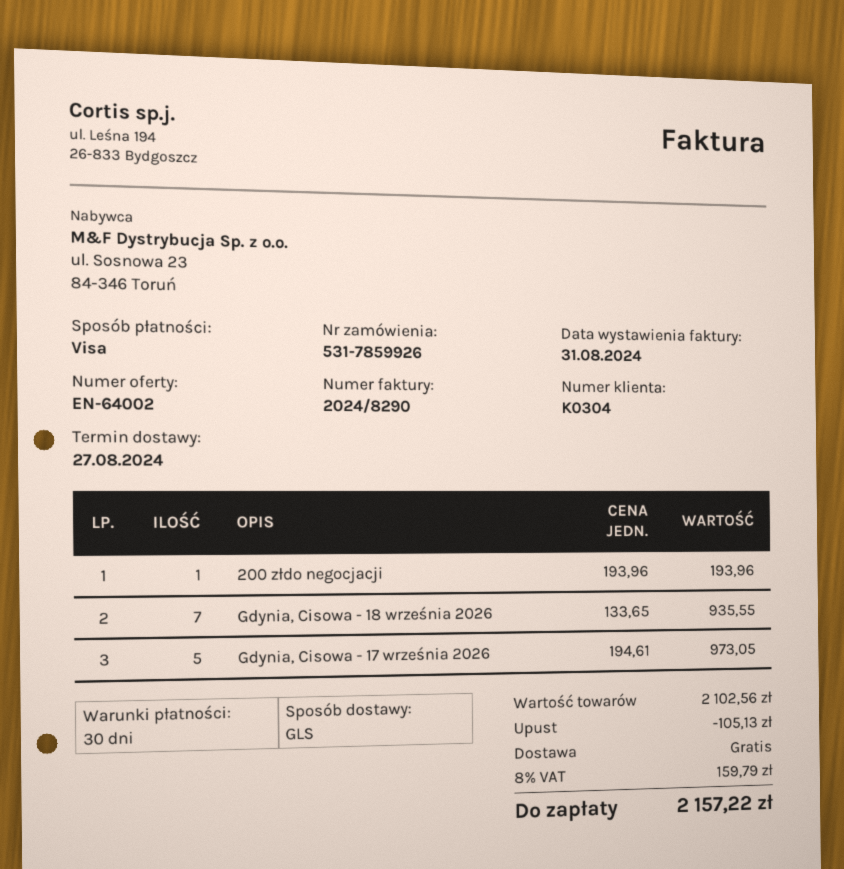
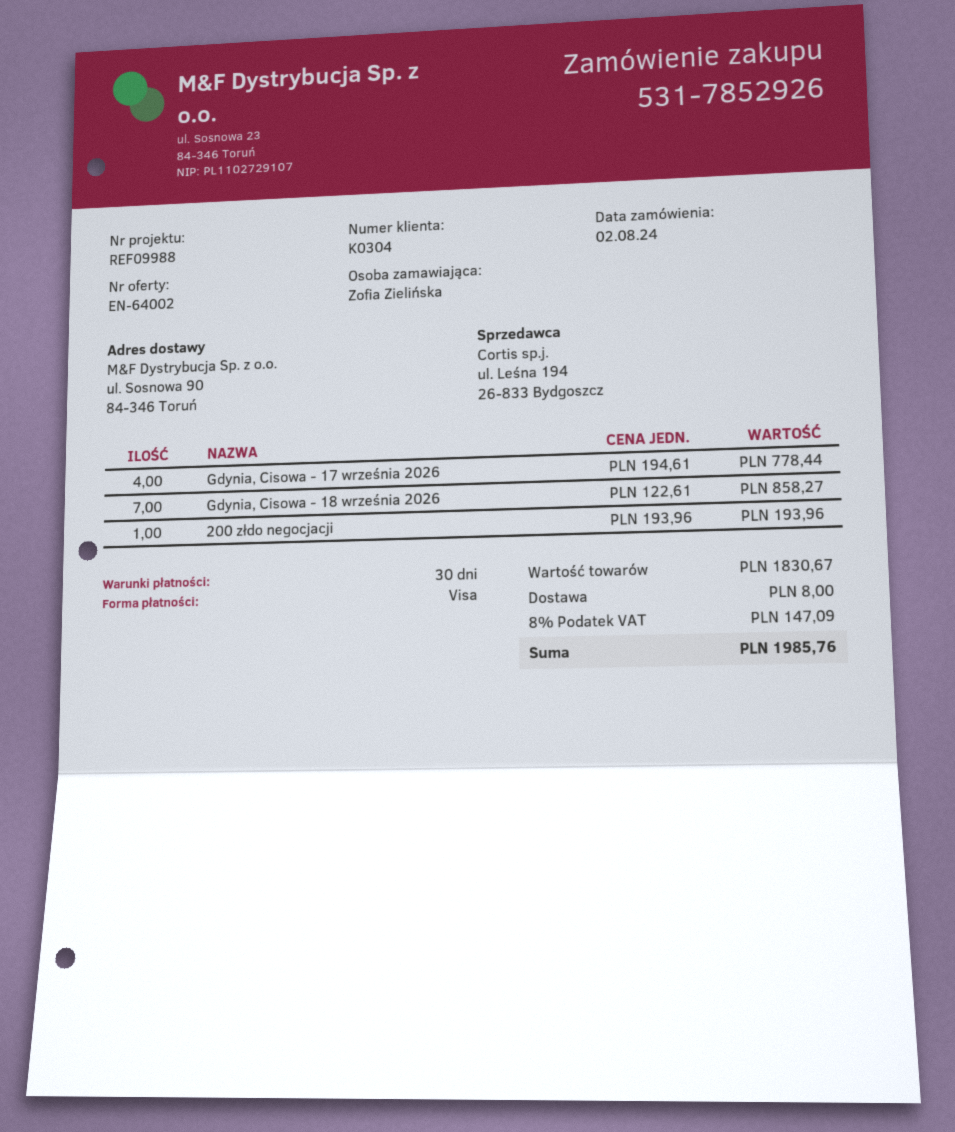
order number: 531-7859926 -> 531-7852926
Gdynia, Cisowa - 18 września 2026: 7 x 133.65 = 935.55 -> 7 x 122.61 = 858.27
Gdynia, Cisowa - 17 września 2026: 5 x 194.61 = 973.05 -> 4 x 194.61 = 778.44
subtotal: 2102.56 -> 1830.67
discount: 105.13 -> none
shipping: 0.00 -> 8.00
tax: 8% = 159.79 -> 8% = 147.09
total: 2157.22 -> 1985.76

